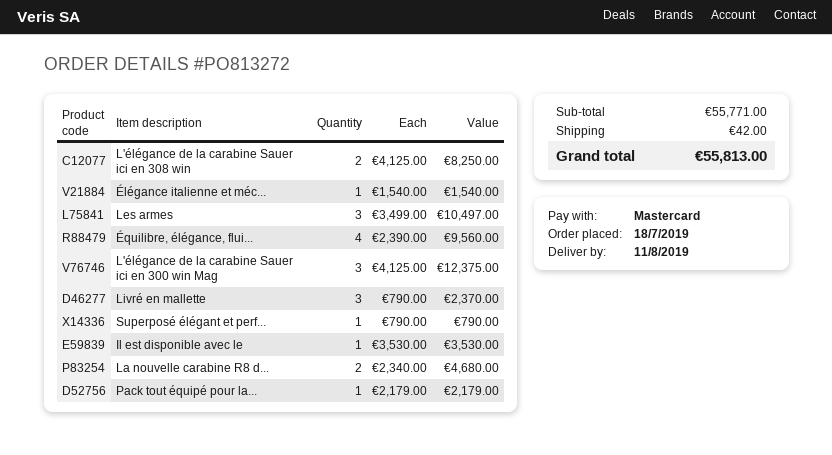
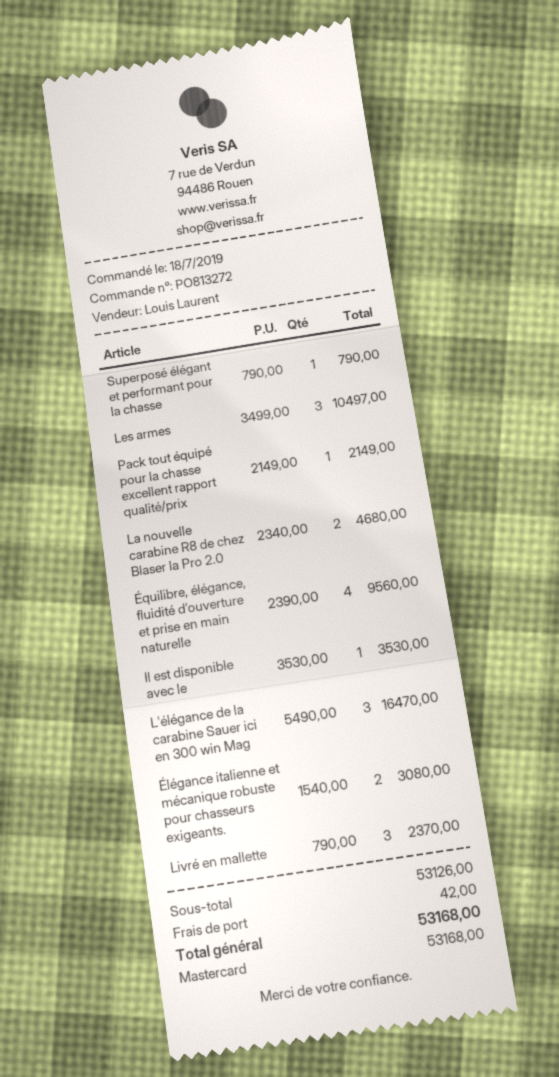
L'élégance de la carabine Sauer ici en 308 win: 2 x 4125.00 = 8250.00 -> none
Élégance italienne et méc...: 1 x 1540.00 = 1540.00 -> 2 x 1540.00 = 3080.00
L'élégance de la carabine Sauer ici en 300 win Mag: 3 x 4125.00 = 12375.00 -> 3 x 5490.00 = 16470.00
Pack tout équipé pour la...: 1 x 2179.00 = 2179.00 -> 1 x 2149.00 = 2149.00
subtotal: 55771.00 -> 53126.00
total: 55813.00 -> 53168.00

